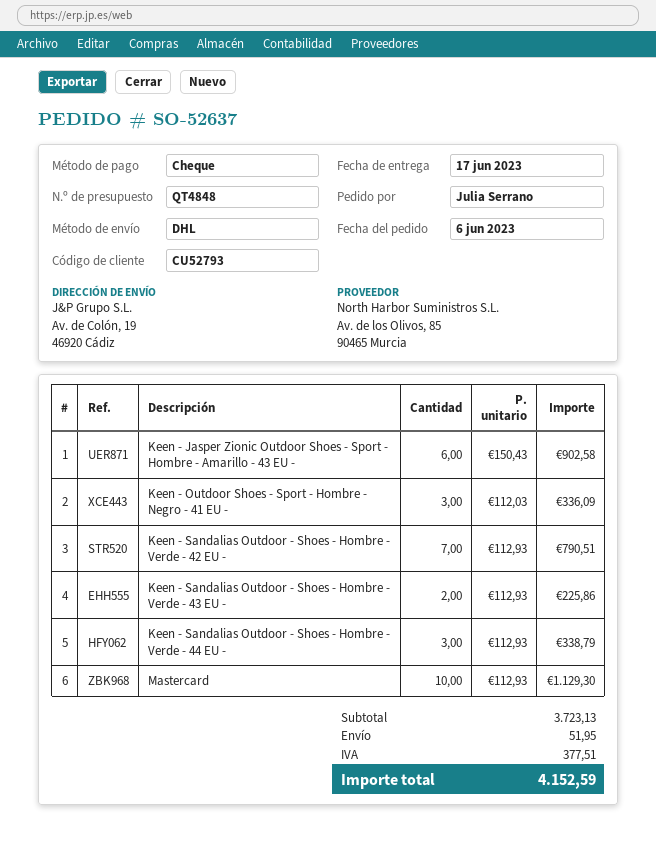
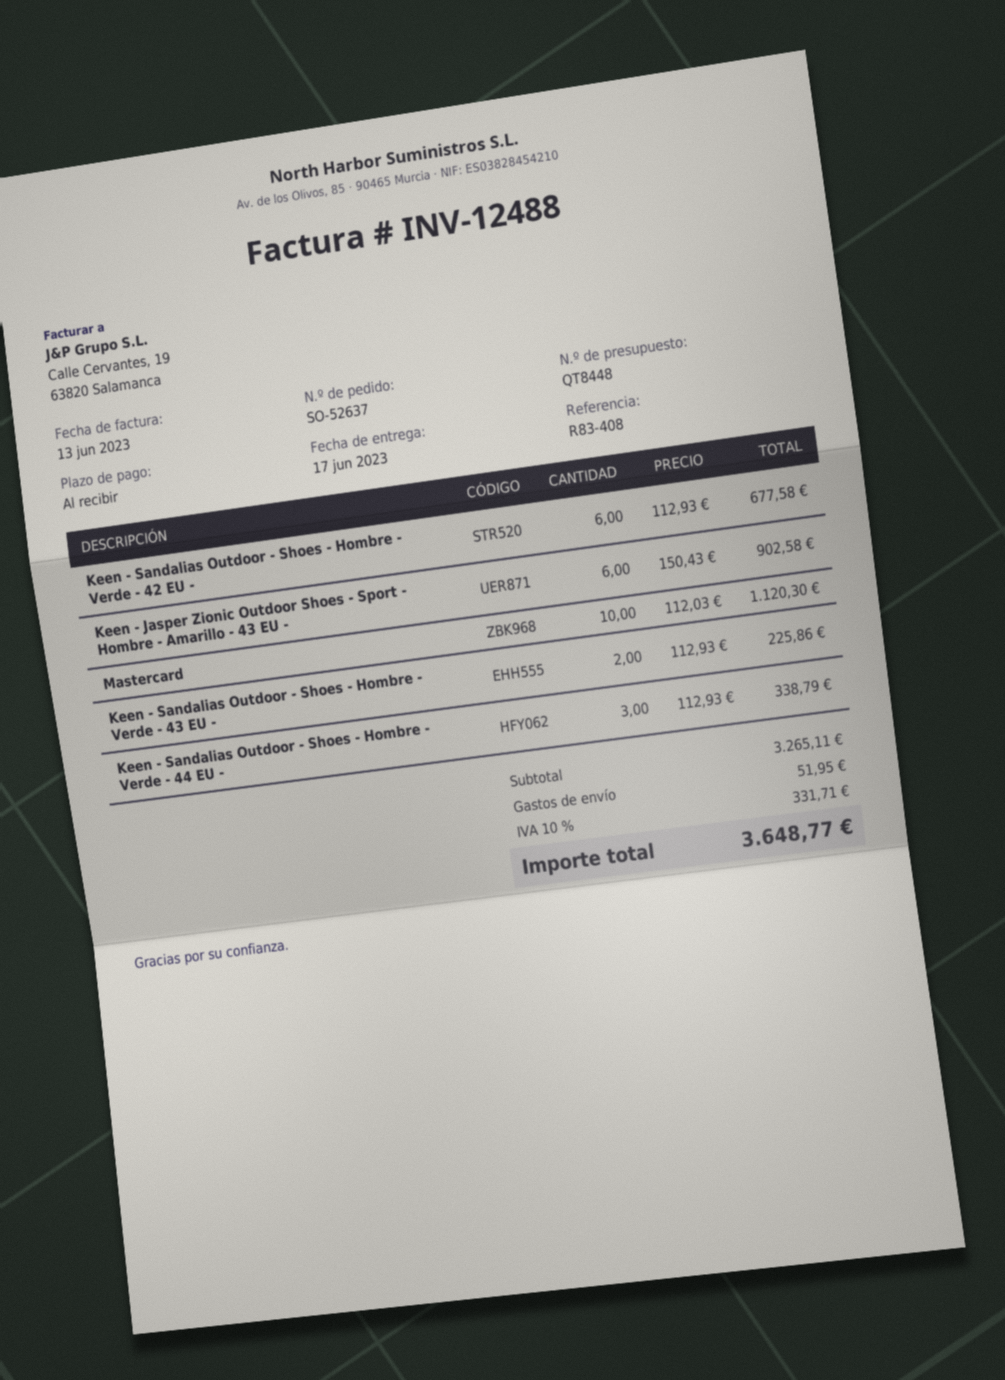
quote number: QT4848 -> QT8448
Keen - Outdoor Shoes - Sport - Hombre - Negro - 41 EU -: 3 x 112.03 = 336.09 -> none
Keen - Sandalias Outdoor - Shoes - Hombre - Verde - 42 EU -: 7 x 112.93 = 790.51 -> 6 x 112.93 = 677.58
Mastercard: 10 x 112.93 = 1129.30 -> 10 x 112.03 = 1120.30
subtotal: 3723.13 -> 3265.11
tax: 377.51 -> 331.71
total: 4152.59 -> 3648.77

